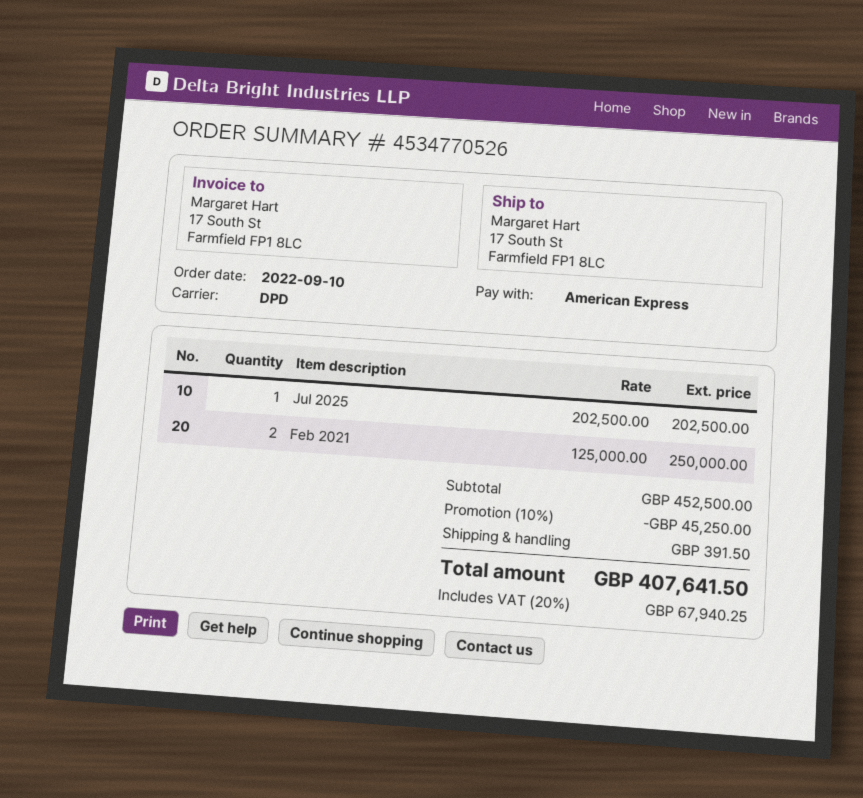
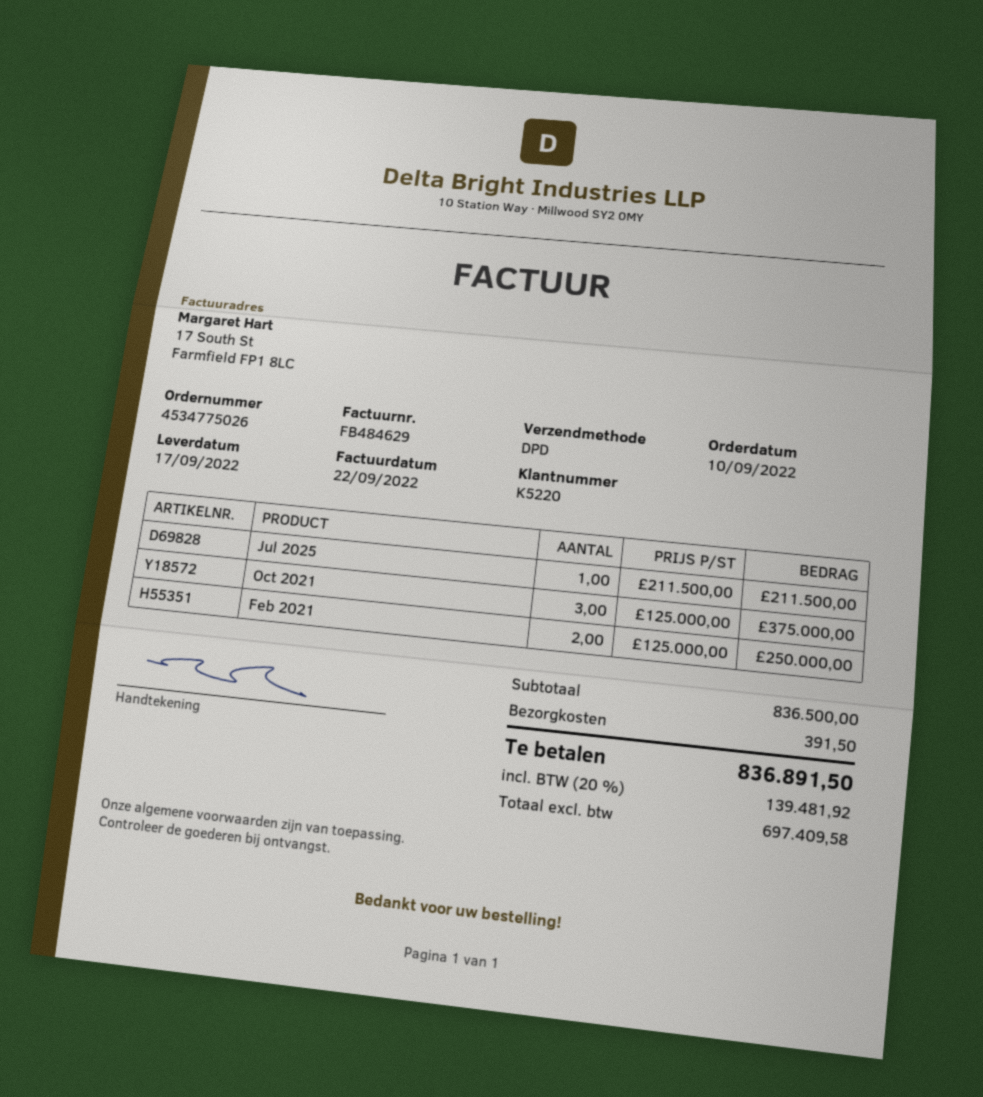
order number: 4534770526 -> 4534775026
Jul 2025: 1 x 202500.00 = 202500.00 -> 1 x 211500.00 = 211500.00
Oct 2021: none -> 3 x 125000.00 = 375000.00
subtotal: 452500.00 -> 836500.00
discount: 10% = 45250.00 -> none
tax: 20% = 67940.25 -> 20% = 139481.92
total: 407641.50 -> 836891.50

